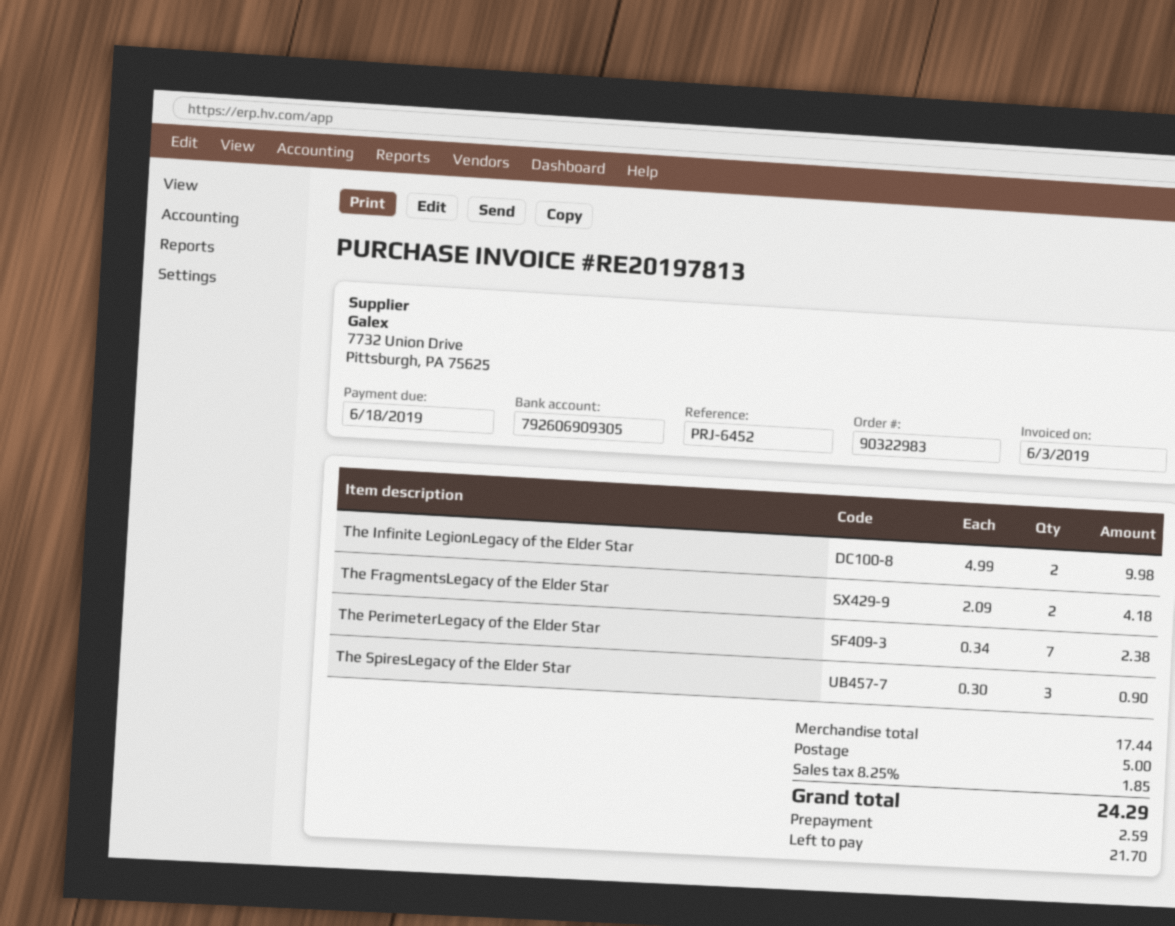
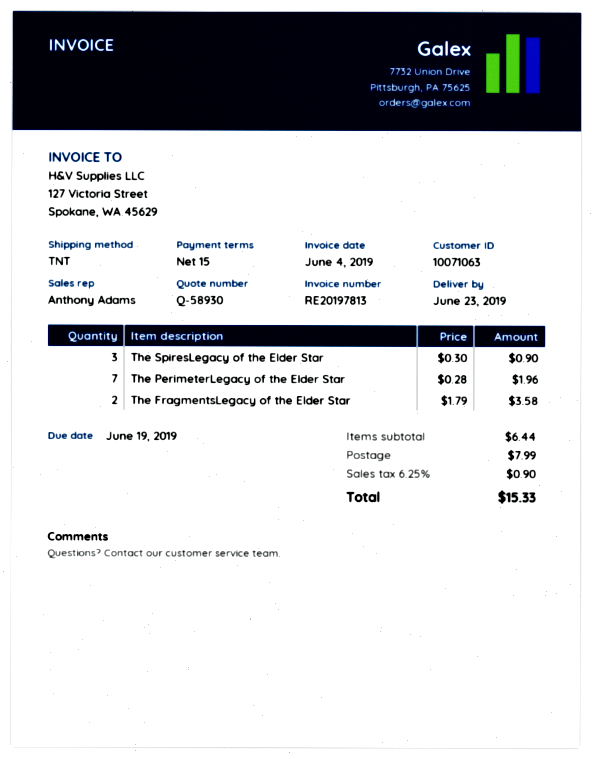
invoice date: 2019-06-03 -> 2019-06-04
due date: 2019-06-18 -> 2019-06-19
The Infinite LegionLegacy of the Elder Star: 2 x 4.99 = 9.98 -> none
The FragmentsLegacy of the Elder Star: 2 x 2.09 = 4.18 -> 2 x 1.79 = 3.58
The PerimeterLegacy of the Elder Star: 7 x 0.34 = 2.38 -> 7 x 0.28 = 1.96
subtotal: 17.44 -> 6.44
shipping: 5.00 -> 7.99
tax: 8.25% = 1.85 -> 6.25% = 0.90
total: 24.29 -> 15.33

